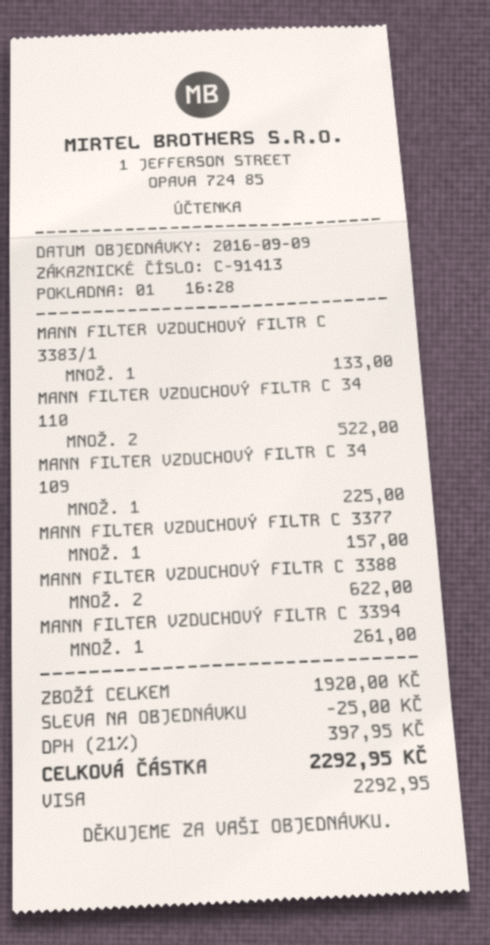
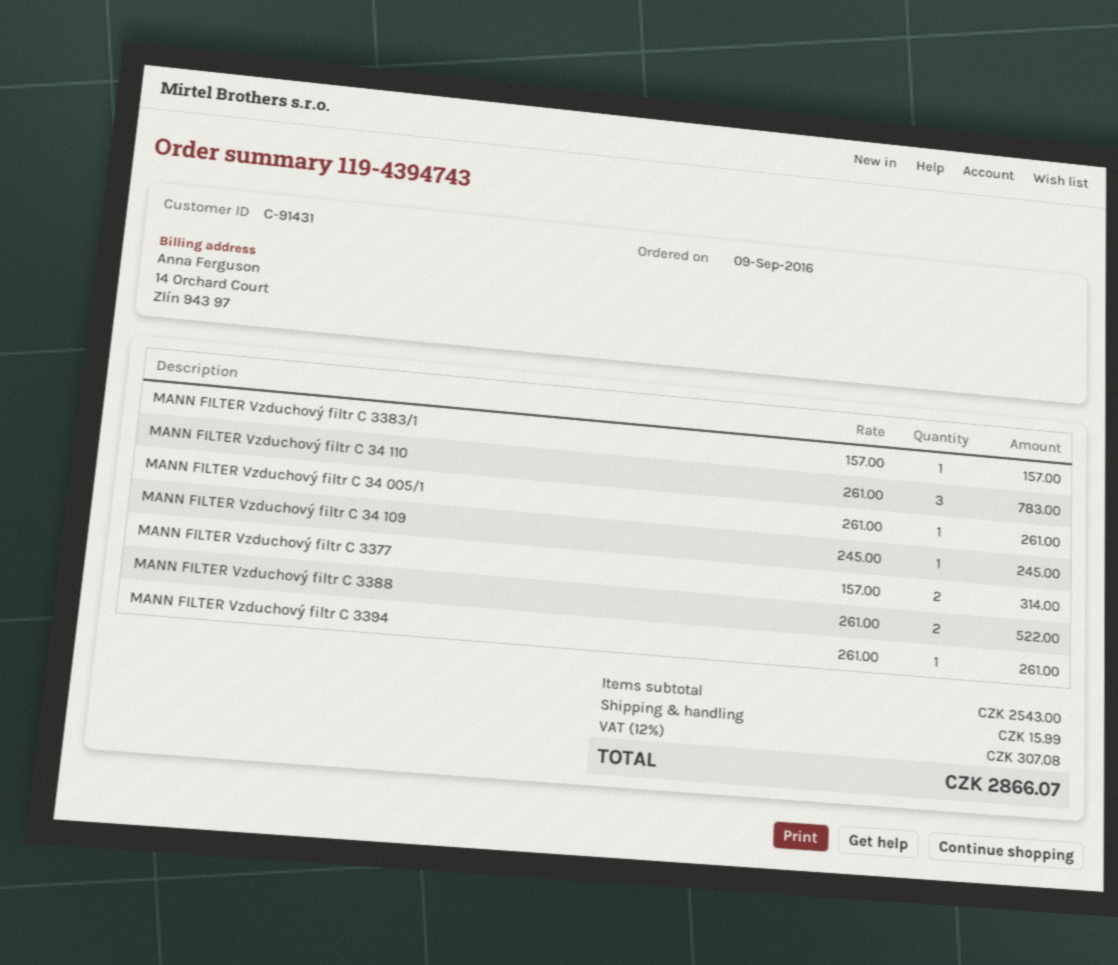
customer number: C-91413 -> C-91431
MANN FILTER VZDUCHOVÝ FILTR C 3383/1: 1 for 133.00 -> 1 for 157.00
MANN FILTER VZDUCHOVÝ FILTR C 34 110: 2 for 522.00 -> 3 for 783.00
MANN FILTER VZDUCHOVÝ FILTR C 34 109: 1 for 225.00 -> 1 for 245.00
MANN FILTER VZDUCHOVÝ FILTR C 3377: 1 for 157.00 -> 2 for 314.00
MANN FILTER VZDUCHOVÝ FILTR C 3388: 2 for 622.00 -> 2 for 522.00
MANN FILTER Vzduchový filtr C 34 005/1: none -> 1 for 261.00
subtotal: 1920.00 -> 2543.00
discount: 25.00 -> none
shipping: none -> 15.99
tax: 21% = 397.95 -> 12% = 307.08
total: 2292.95 -> 2866.07

